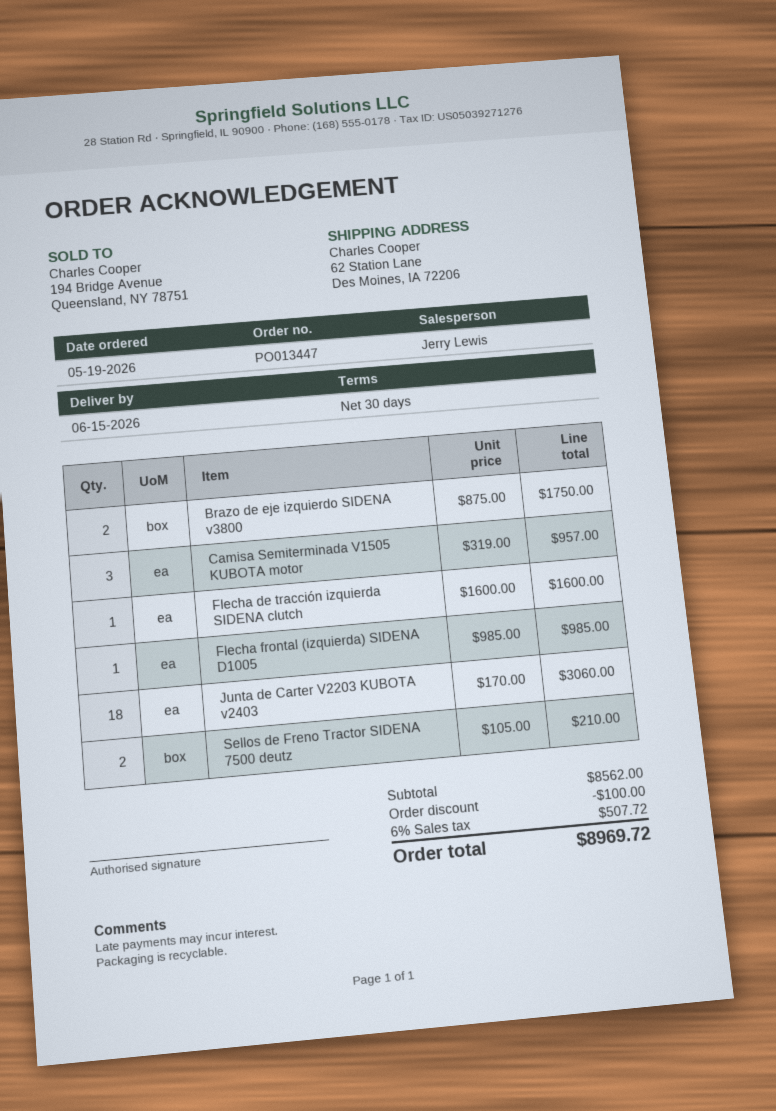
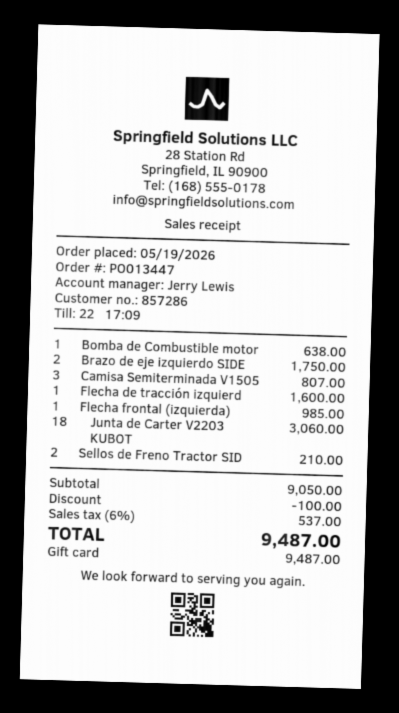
Camisa Semiterminada V1505 KUBOTA motor: 3 for 957.00 -> 3 for 807.00
Bomba de Combustible motor: none -> 1 for 638.00
subtotal: 8562.00 -> 9050.00
tax: 6% = 507.72 -> 6% = 537.00
total: 8969.72 -> 9487.00

